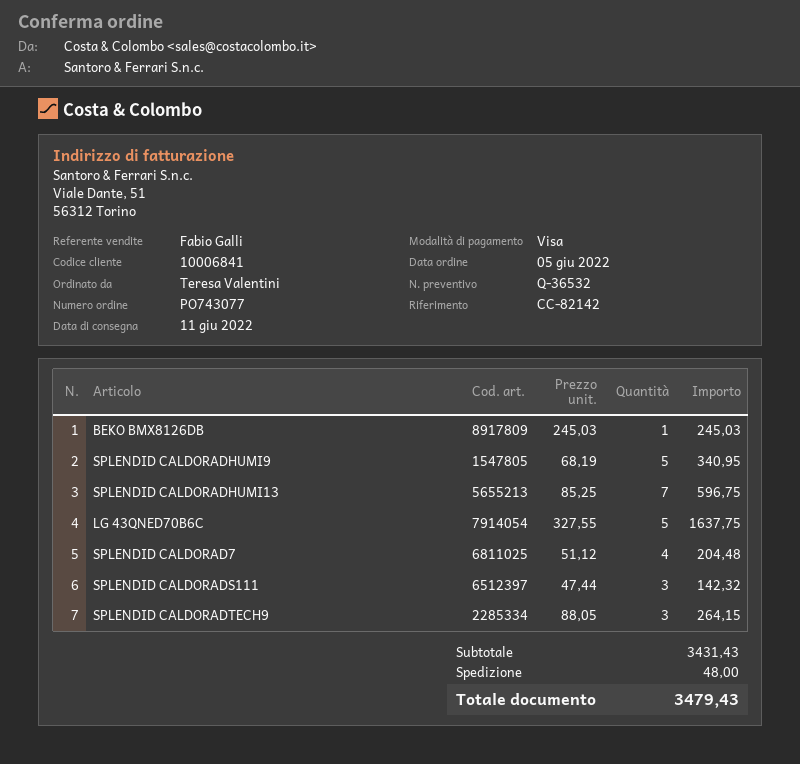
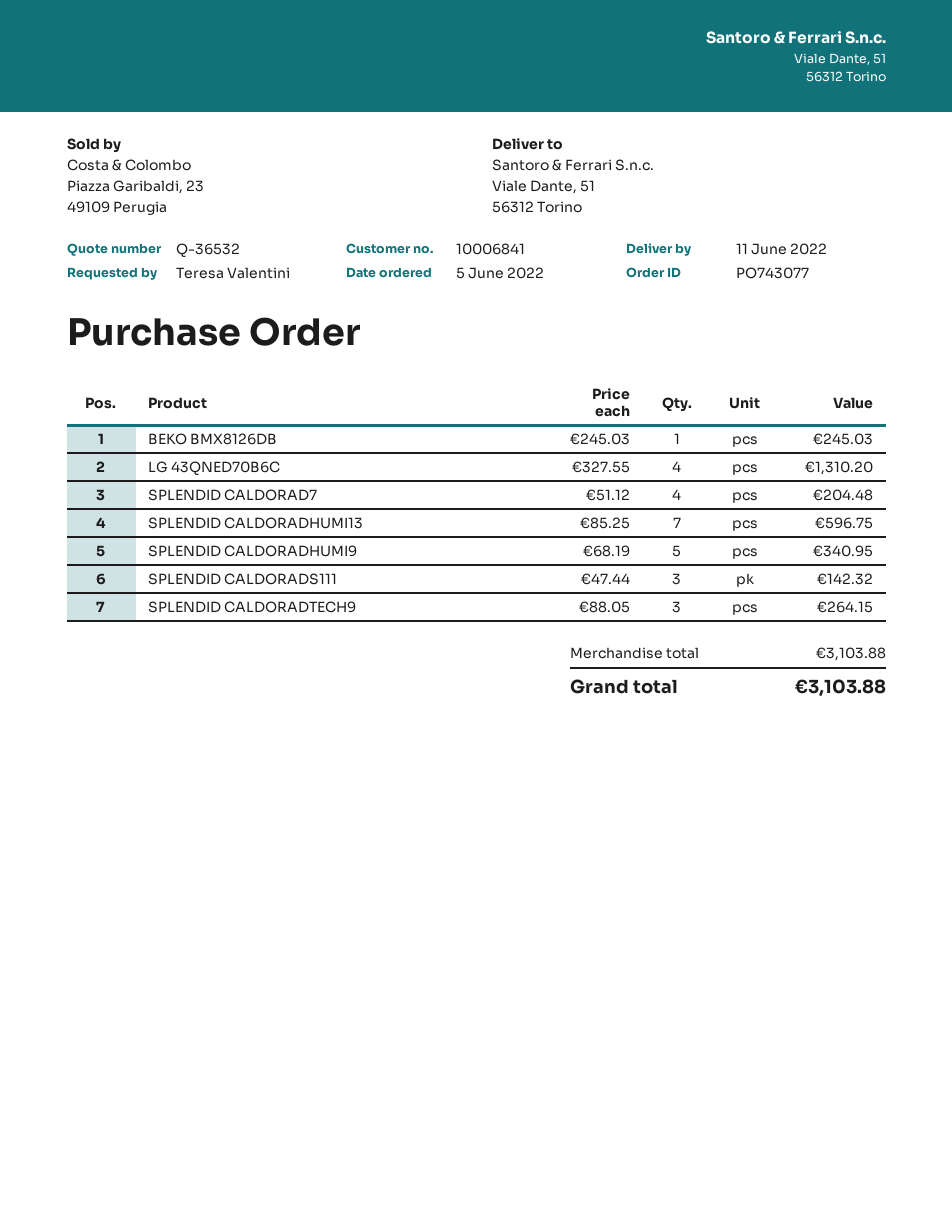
LG 43QNED70B6C: 5 x 327.55 = 1637.75 -> 4 x 327.55 = 1310.20
subtotal: 3431.43 -> 3103.88
shipping: 48.00 -> none
total: 3479.43 -> 3103.88

